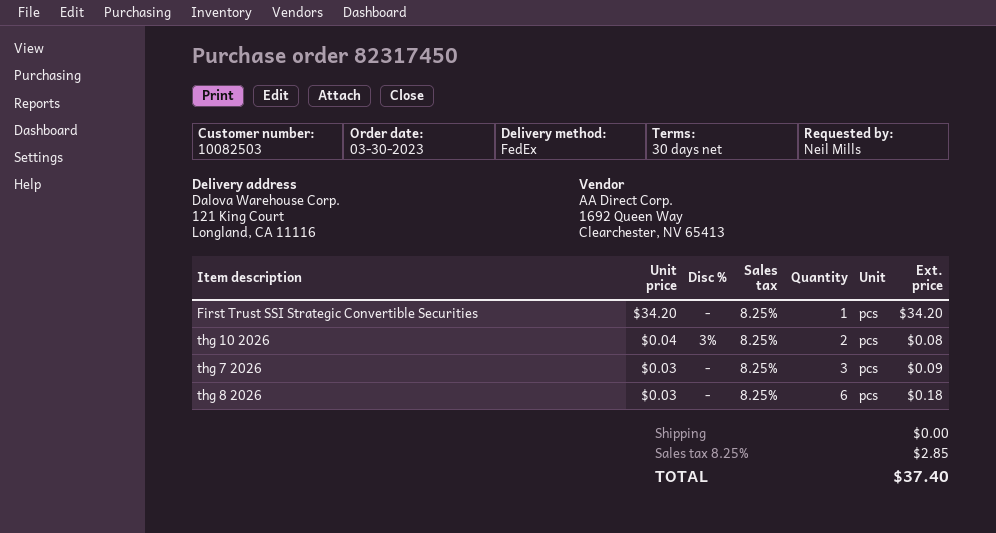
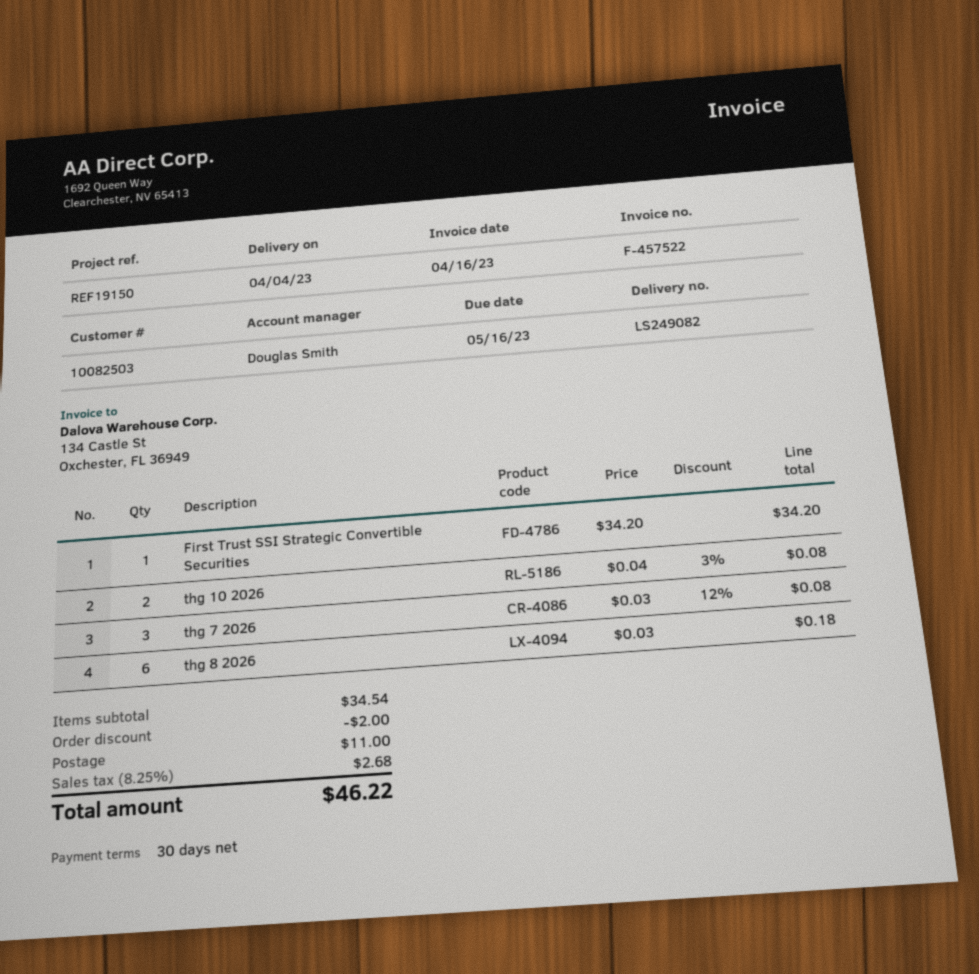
thg 7 2026: 3 x 0.03 = 0.09 -> 3 x 0.03 - 12% = 0.08
discount: none -> 2.00
shipping: 0.00 -> 11.00
tax: 8.25% = 2.85 -> 8.25% = 2.68
total: 37.40 -> 46.22

